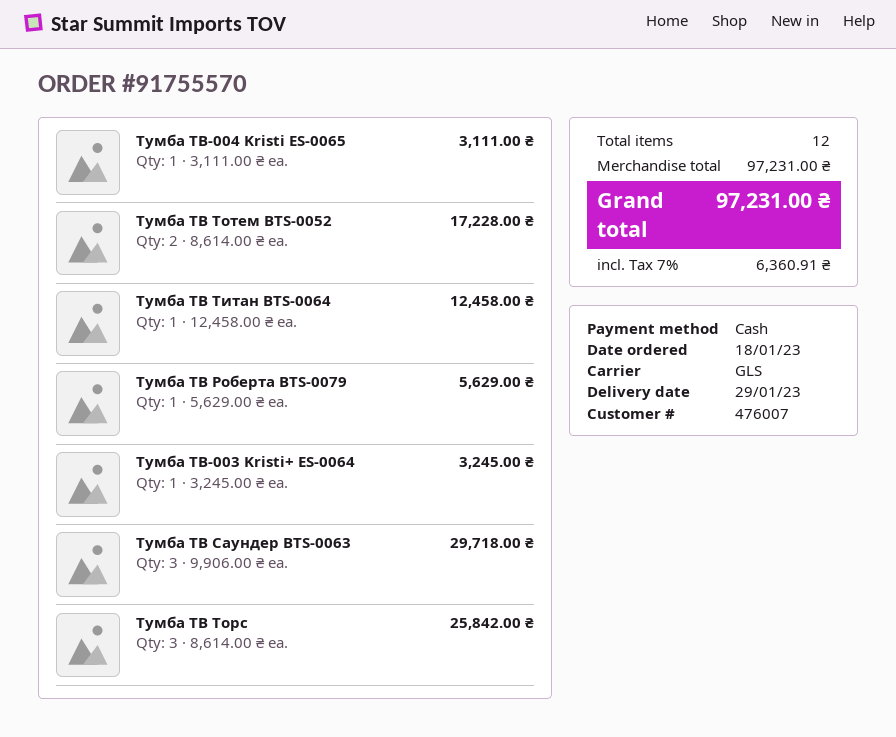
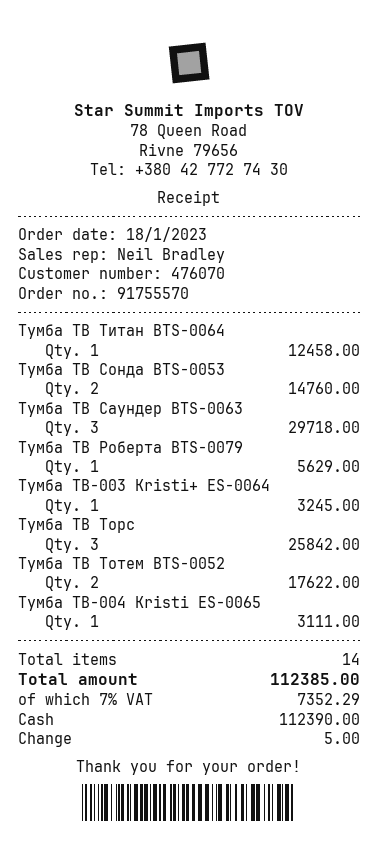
customer number: 476007 -> 476070
Тумба ТВ Тотем BTS-0052: 2 for 17228.00 -> 2 for 17622.00
Тумба ТВ Сонда BTS-0053: none -> 2 for 14760.00
total quantity: 12 -> 14
tax: 7% = 6360.91 -> 7% = 7352.29
total: 97231.00 -> 112385.00

